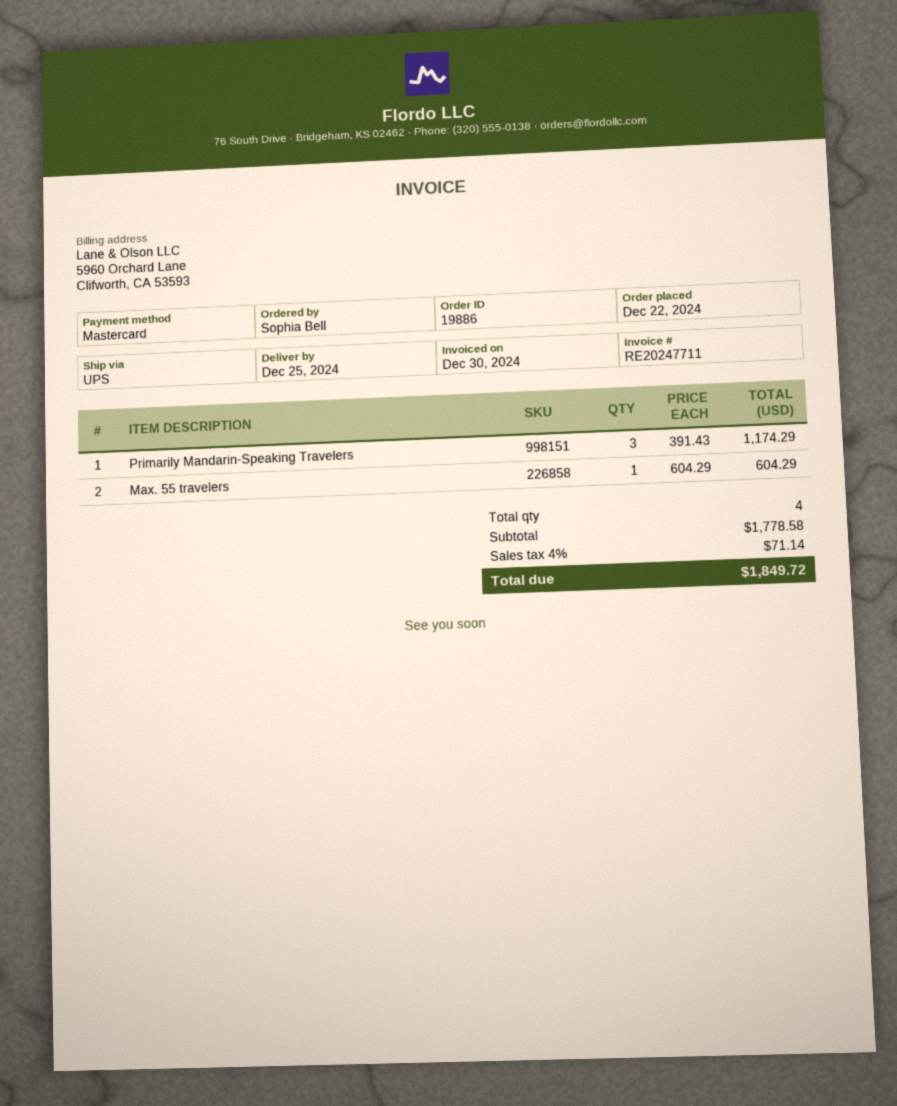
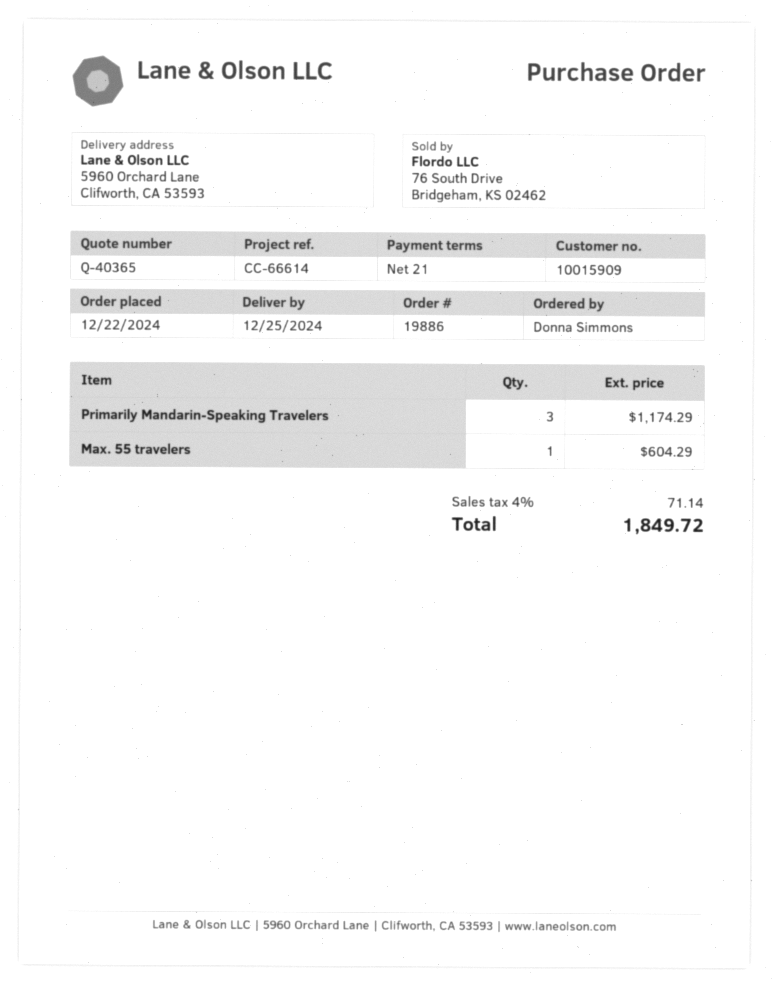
ordered by: Sophia Bell -> Donna Simmons

